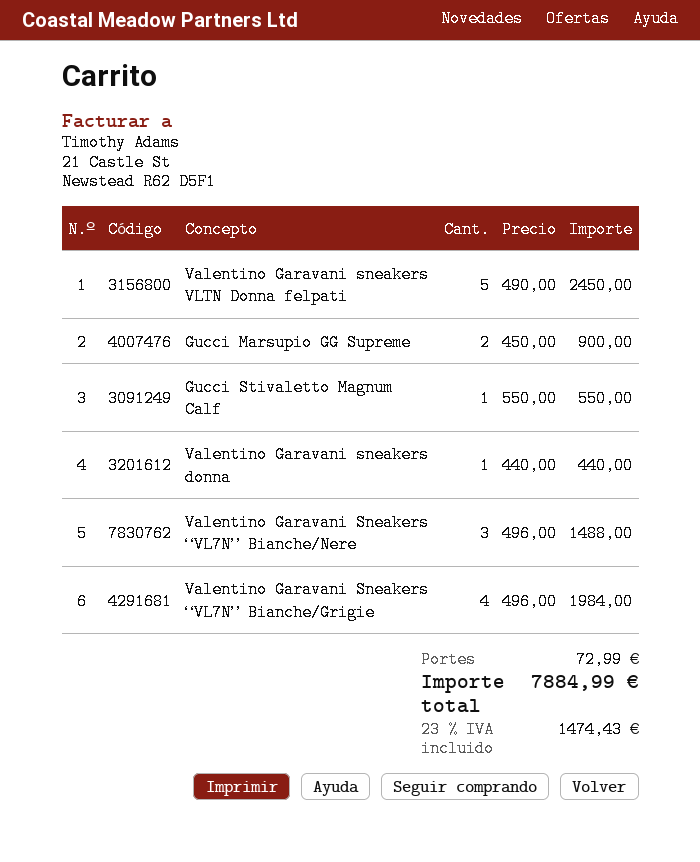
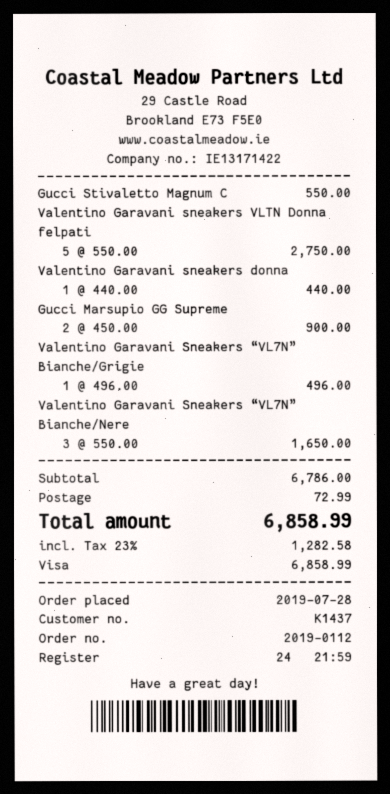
Valentino Garavani sneakers VLTN Donna felpati: 5 x 490.00 = 2450.00 -> 5 x 550.00 = 2750.00
Valentino Garavani Sneakers “VL7N” Bianche/Nere: 3 x 496.00 = 1488.00 -> 3 x 550.00 = 1650.00
Valentino Garavani Sneakers “VL7N” Bianche/Grigie: 4 x 496.00 = 1984.00 -> 1 x 496.00 = 496.00
tax: 23% = 1474.43 -> 23% = 1282.58
total: 7884.99 -> 6858.99

